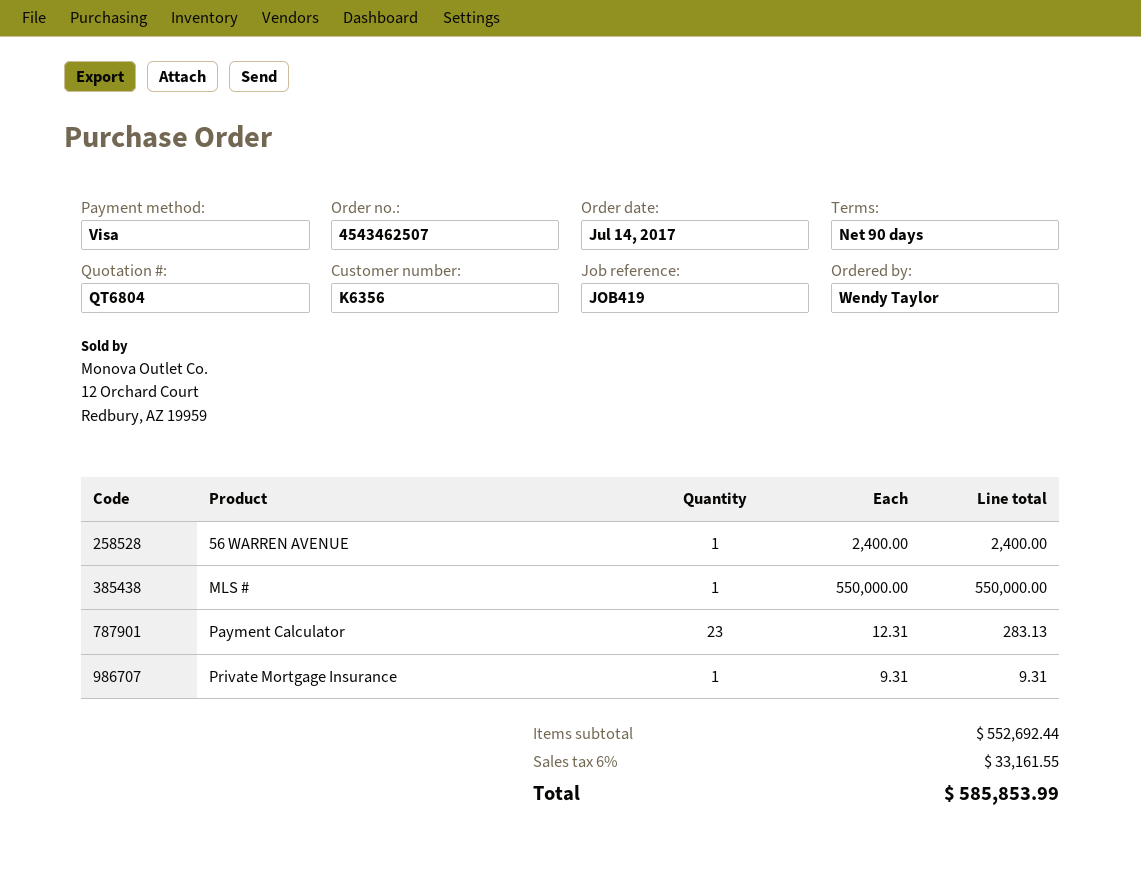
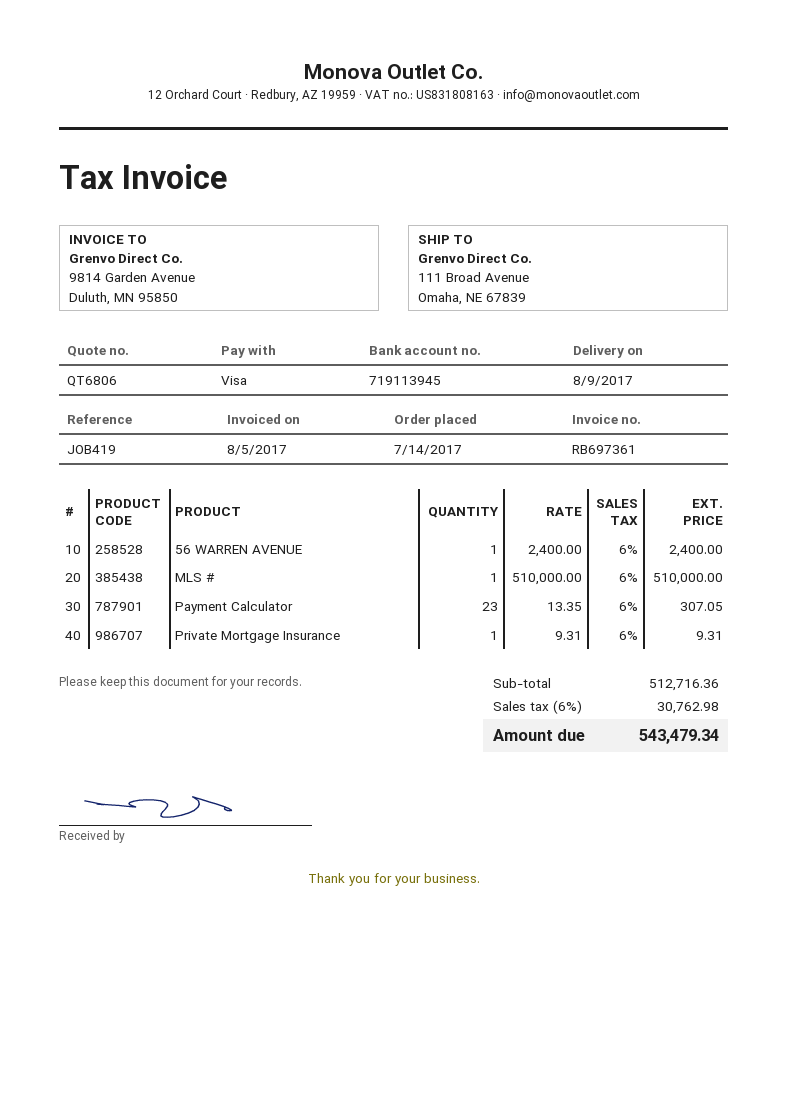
quote number: QT6804 -> QT6806
MLS #: 1 x 550000.00 = 550000.00 -> 1 x 510000.00 = 510000.00
Payment Calculator: 23 x 12.31 = 283.13 -> 23 x 13.35 = 307.05
subtotal: 552692.44 -> 512716.36
tax: 6% = 33161.55 -> 6% = 30762.98
total: 585853.99 -> 543479.34

